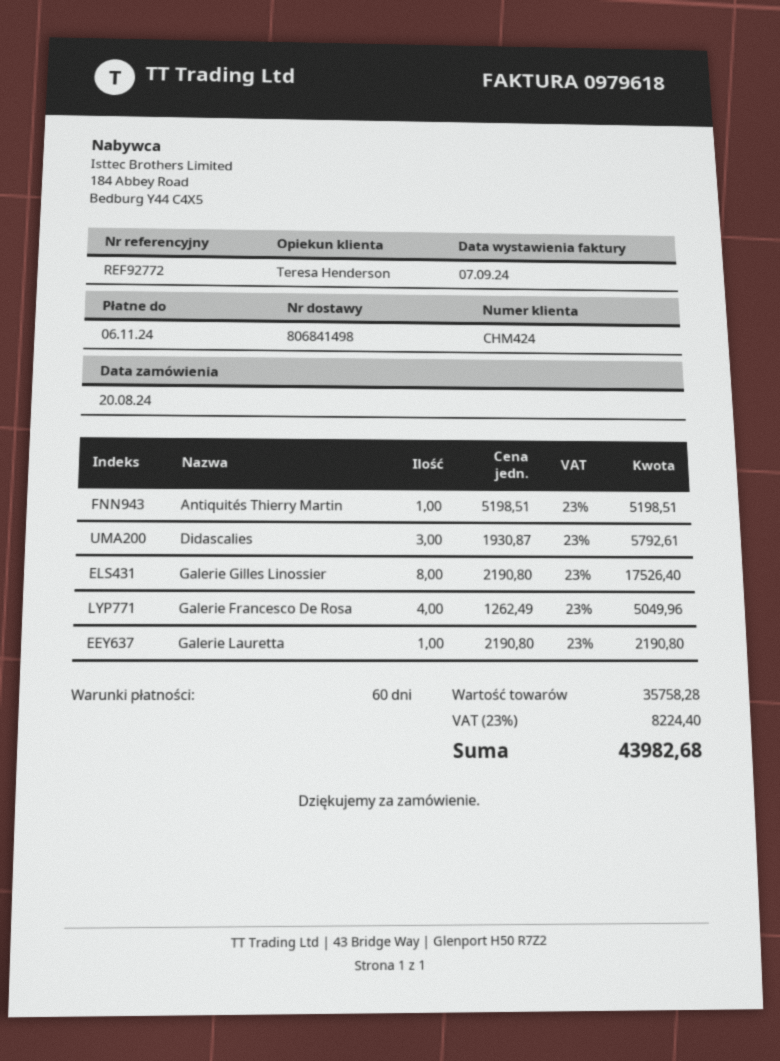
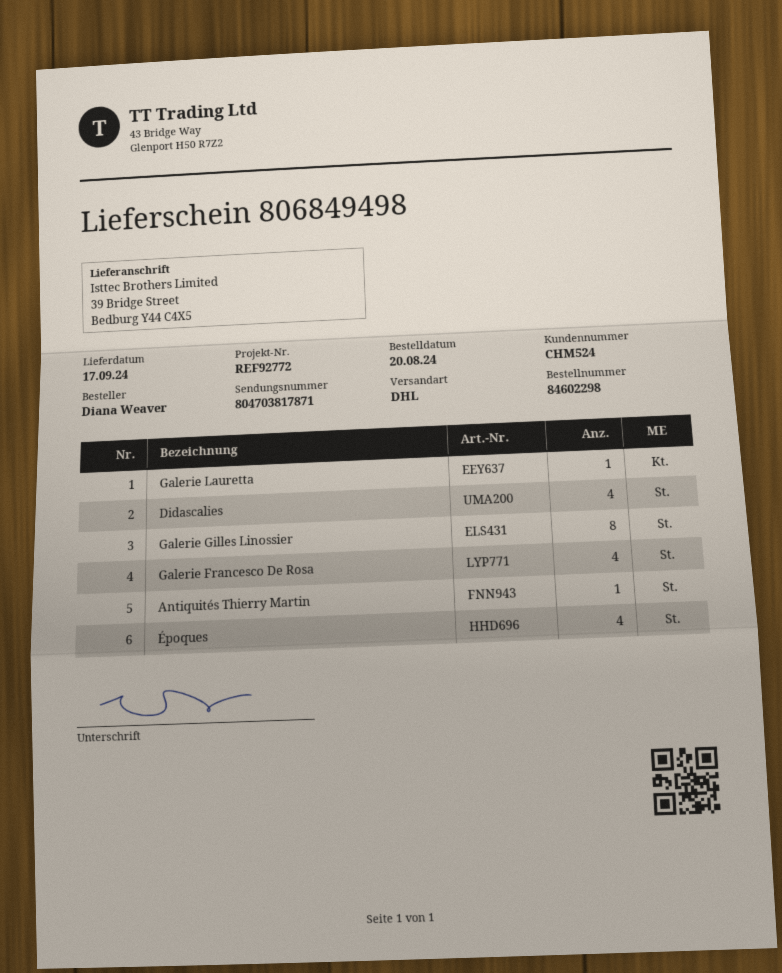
delivery note number: 806841498 -> 806849498
customer number: CHM424 -> CHM524
Didascalies: 3 -> 4
Époques: none -> 4

